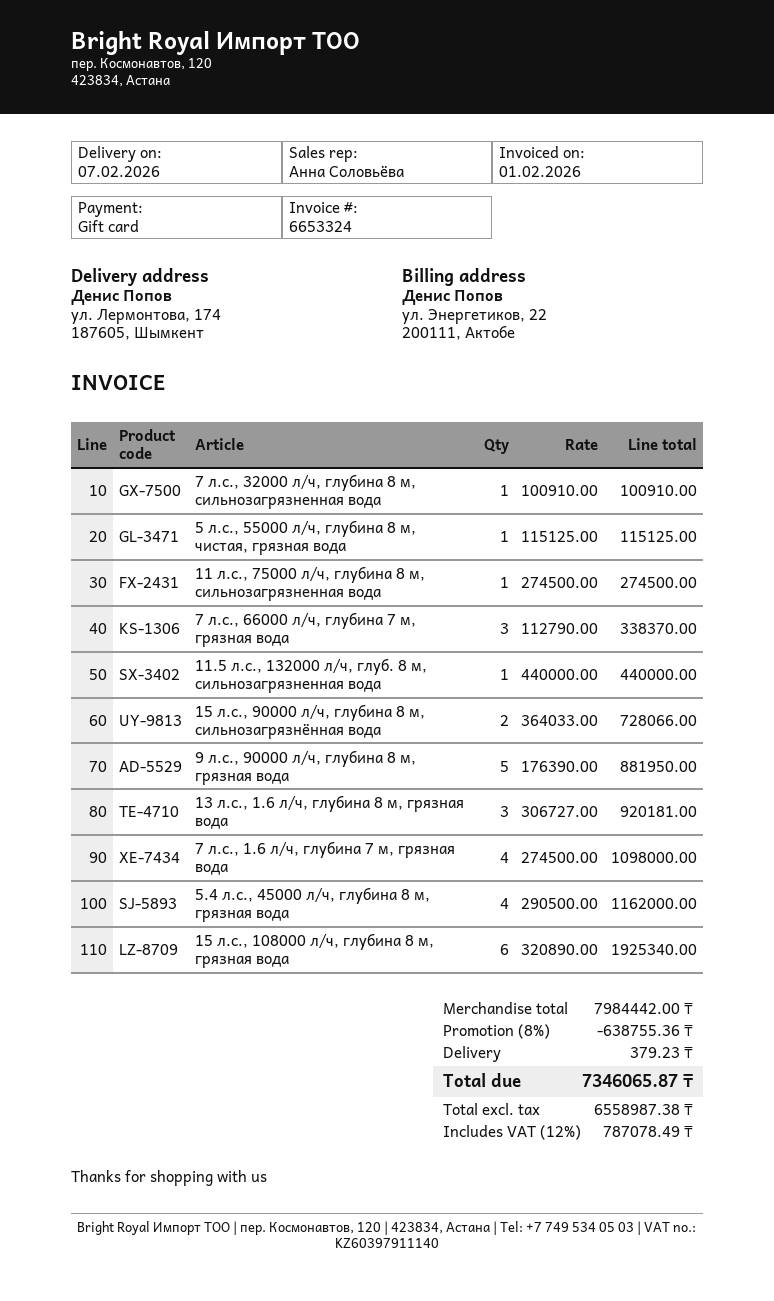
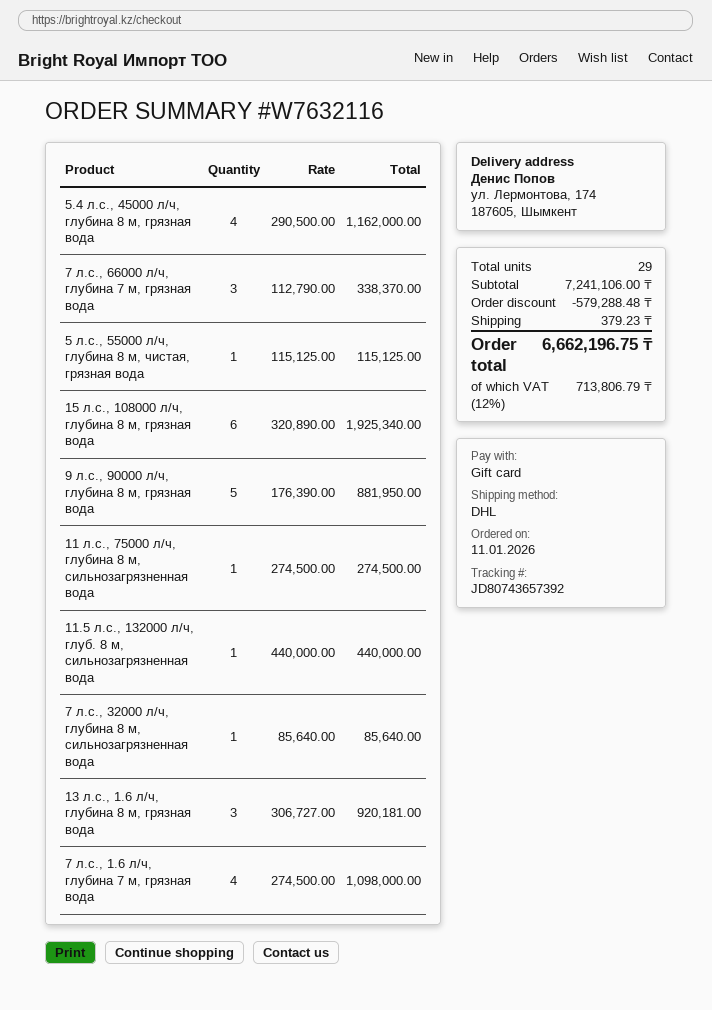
7 л.с., 32000 л/ч, глубина 8 м, сильнозагрязненная вода: 1 x 100910.00 = 100910.00 -> 1 x 85640.00 = 85640.00
15 л.с., 90000 л/ч, глубина 8 м, сильнозагрязнённая вода: 2 x 364033.00 = 728066.00 -> none
subtotal: 7984442.00 -> 7241106.00
discount: 638755.36 -> 579288.48
tax: 12% = 787078.49 -> 12% = 713806.79
total: 7346065.87 -> 6662196.75

